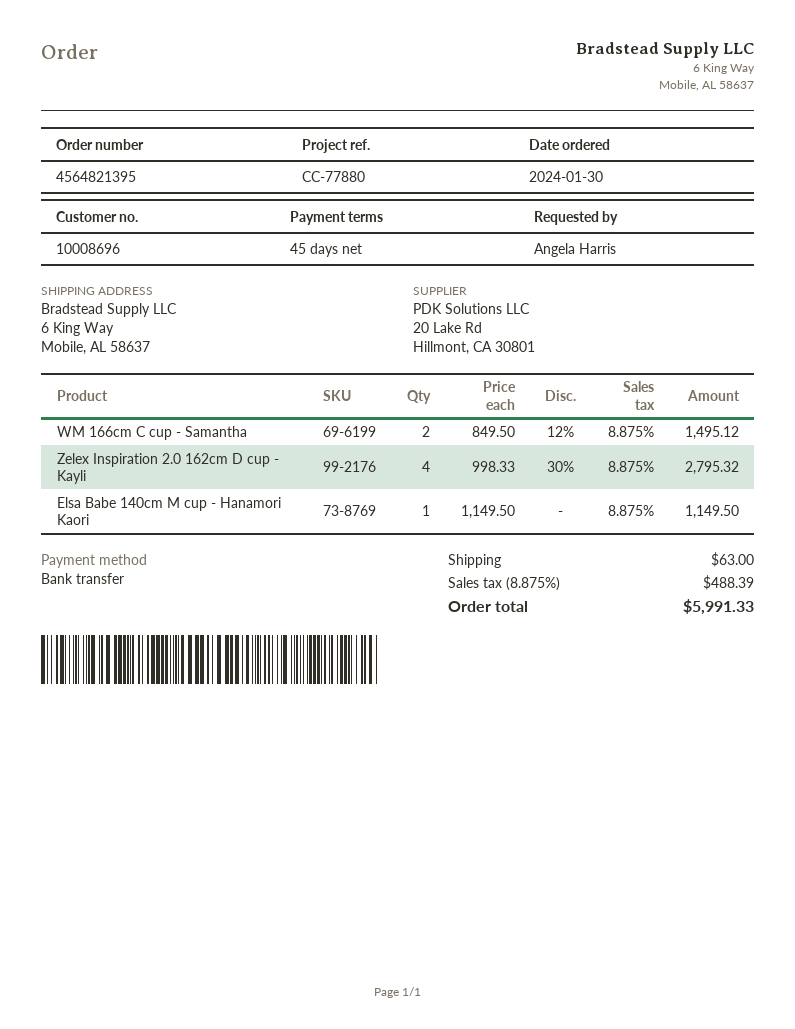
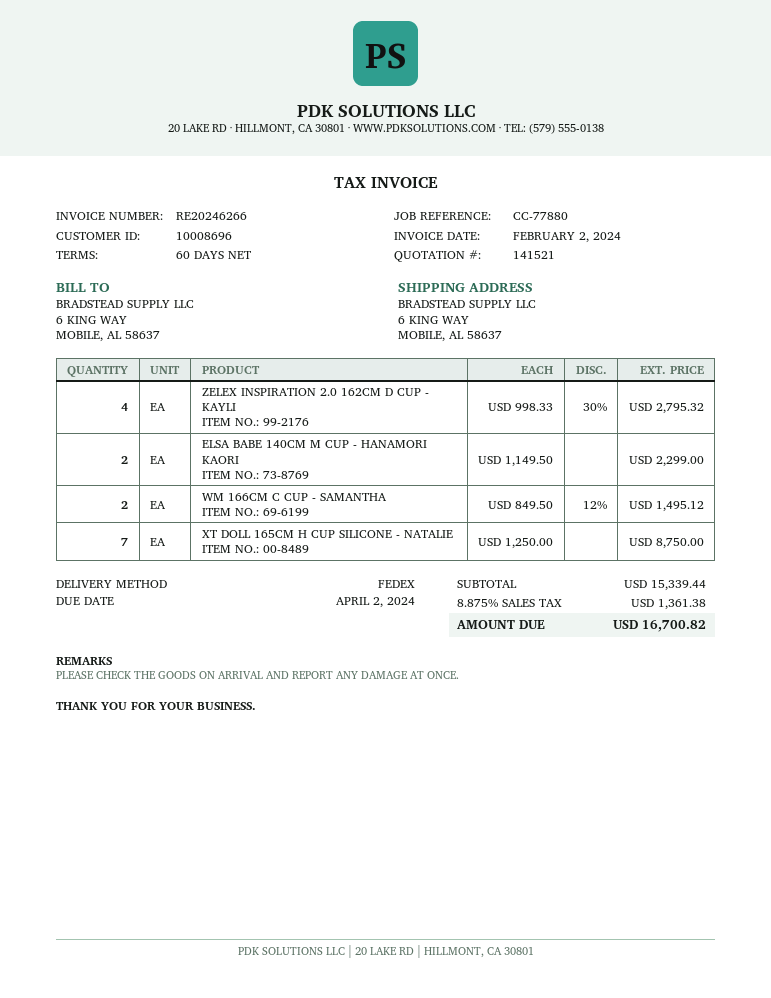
payment terms: 45 days -> 60 days
Elsa Babe 140cm M cup - Hanamori Kaori: 1 x 1149.50 = 1149.50 -> 2 x 1149.50 = 2299.00
XT DOLL 165CM H CUP SILICONE - NATALIE: none -> 7 x 1250.00 = 8750.00
shipping: 63.00 -> none
tax: 8.875% = 488.39 -> 8.875% = 1361.38
total: 5991.33 -> 16700.82

